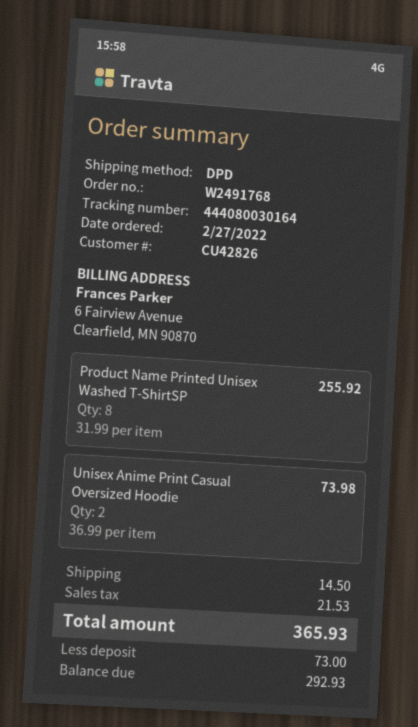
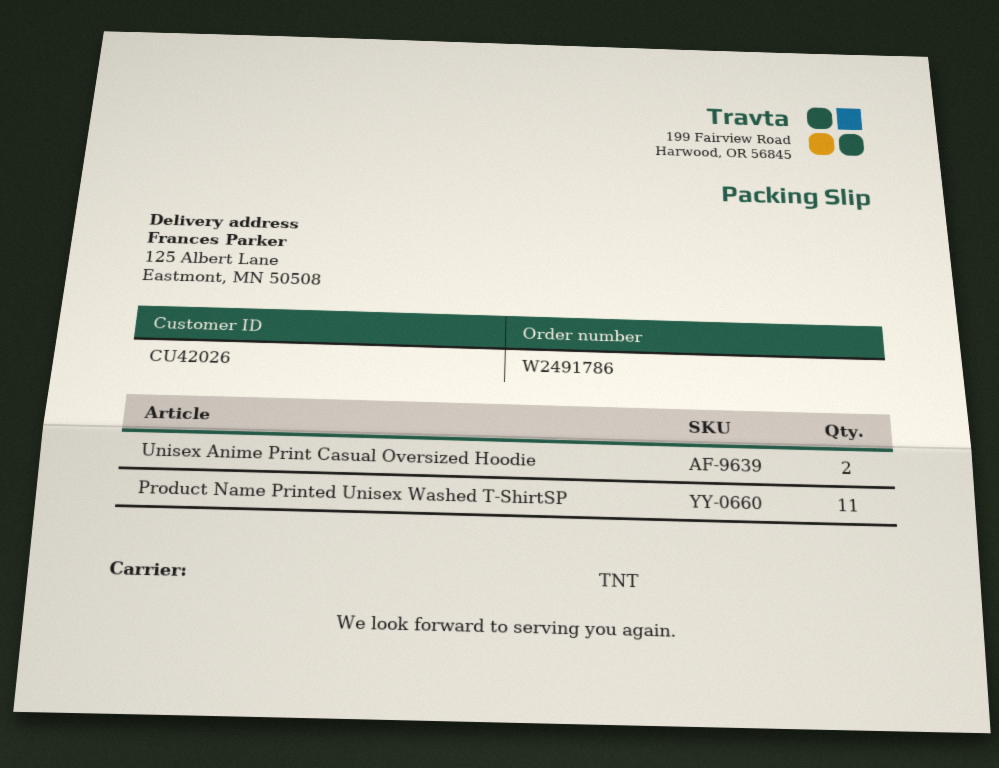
order number: W2491768 -> W2491786
customer number: CU42826 -> CU42026
shipping method: DPD -> TNT
Product Name Printed Unisex Washed T-ShirtSP: 8 -> 11

